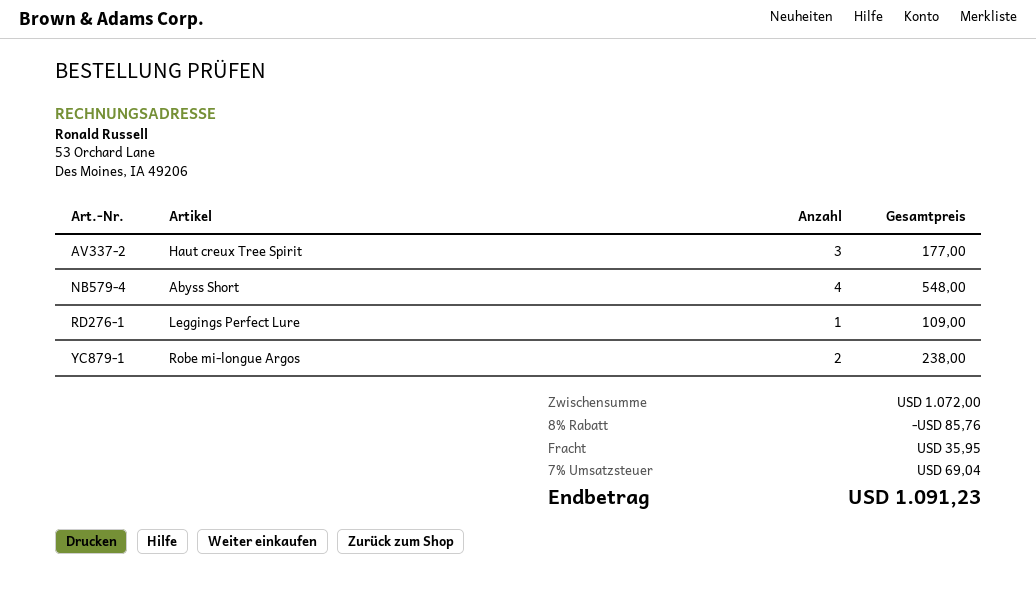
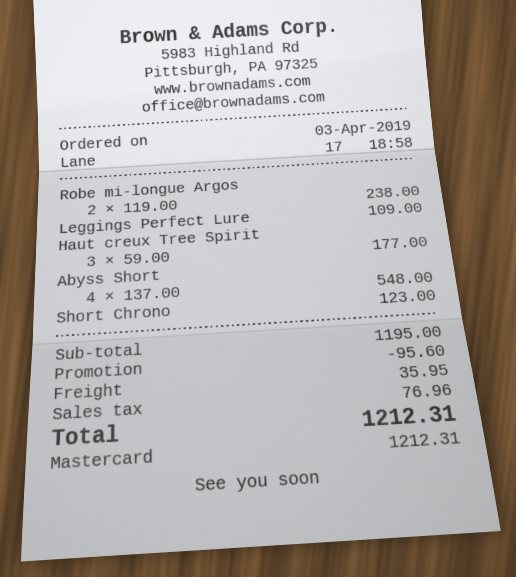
Short Chrono: none -> 1 for 123.00
subtotal: 1072.00 -> 1195.00
discount: 85.76 -> 95.60
tax: 69.04 -> 76.96
total: 1091.23 -> 1212.31

